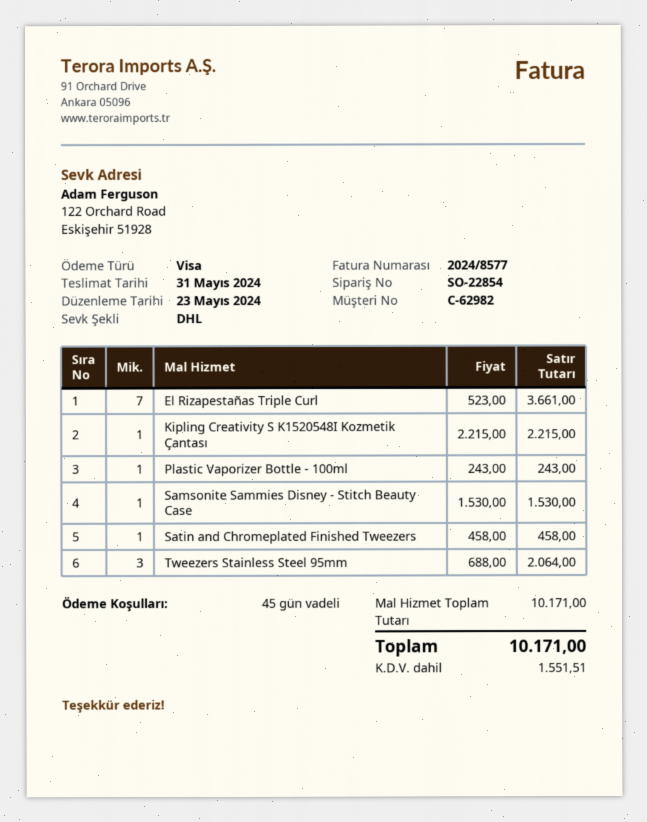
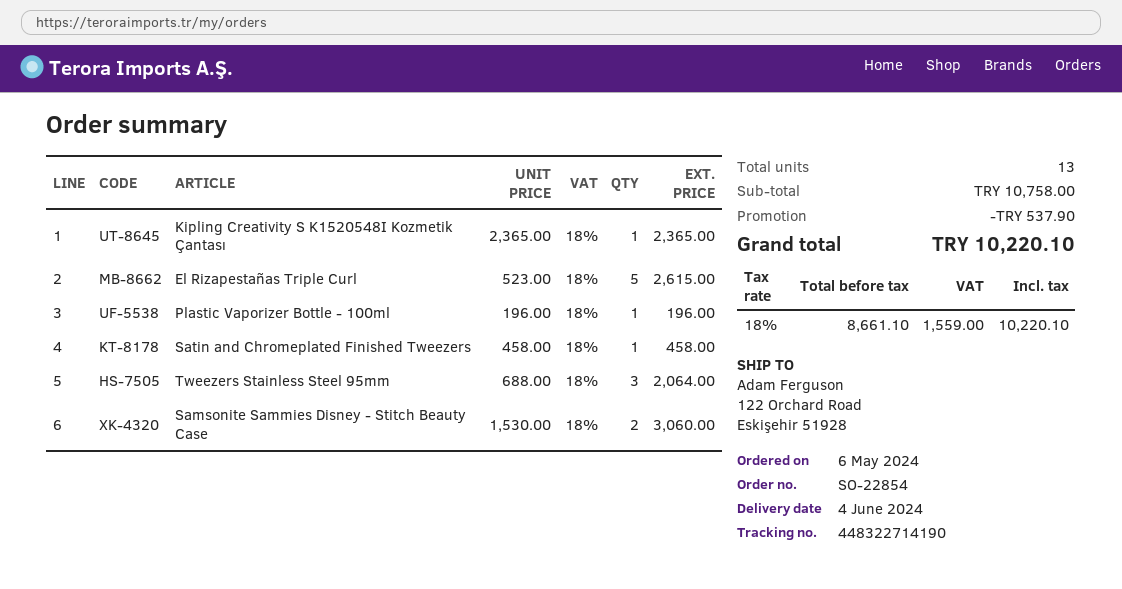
delivery date: 2024-05-31 -> 2024-06-04
El Rizapestañas Triple Curl: 7 x 523.00 = 3661.00 -> 5 x 523.00 = 2615.00
Kipling Creativity S K1520548I Kozmetik Çantası: 1 x 2215.00 = 2215.00 -> 1 x 2365.00 = 2365.00
Plastic Vaporizer Bottle - 100ml: 1 x 243.00 = 243.00 -> 1 x 196.00 = 196.00
Samsonite Sammies Disney - Stitch Beauty Case: 1 x 1530.00 = 1530.00 -> 2 x 1530.00 = 3060.00
subtotal: 10171.00 -> 10758.00
discount: none -> 537.90
tax: 1551.51 -> 1559.00
total: 10171.00 -> 10220.10

